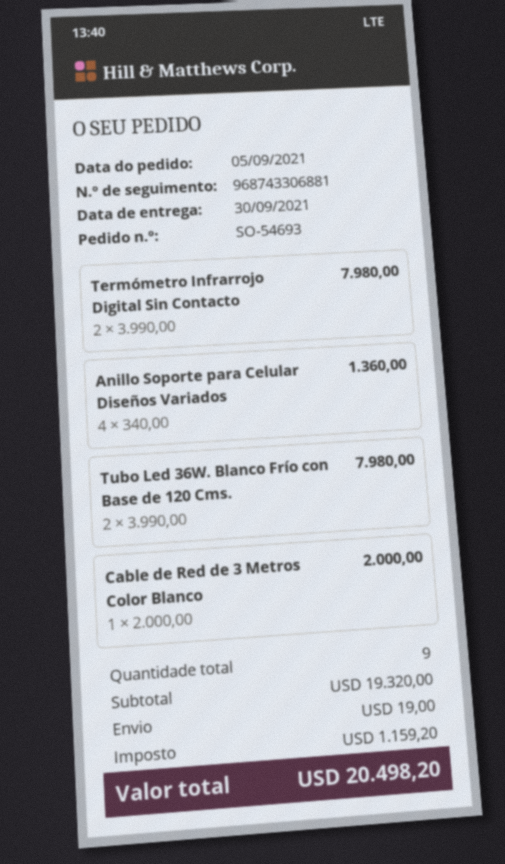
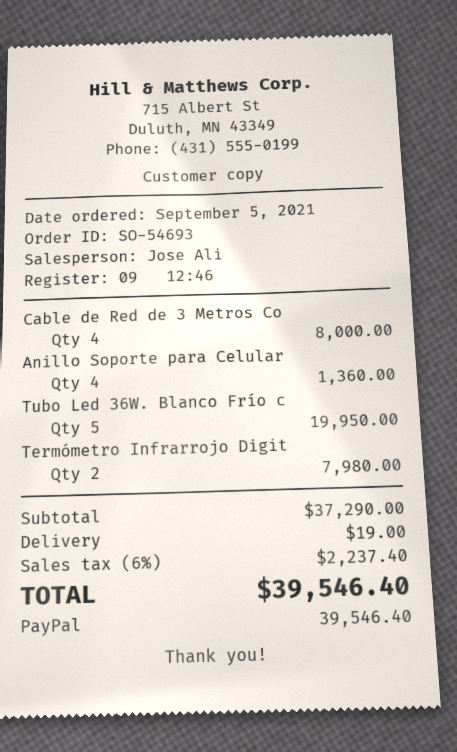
Tubo Led 36W. Blanco Frío con Base de 120 Cms.: 2 for 7980.00 -> 5 for 19950.00
Cable de Red de 3 Metros Color Blanco: 1 for 2000.00 -> 4 for 8000.00
subtotal: 19320.00 -> 37290.00
tax: 1159.20 -> 2237.40
total: 20498.20 -> 39546.40

